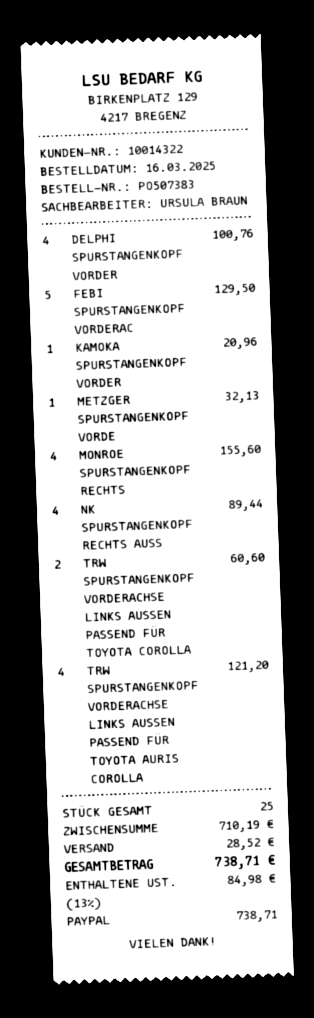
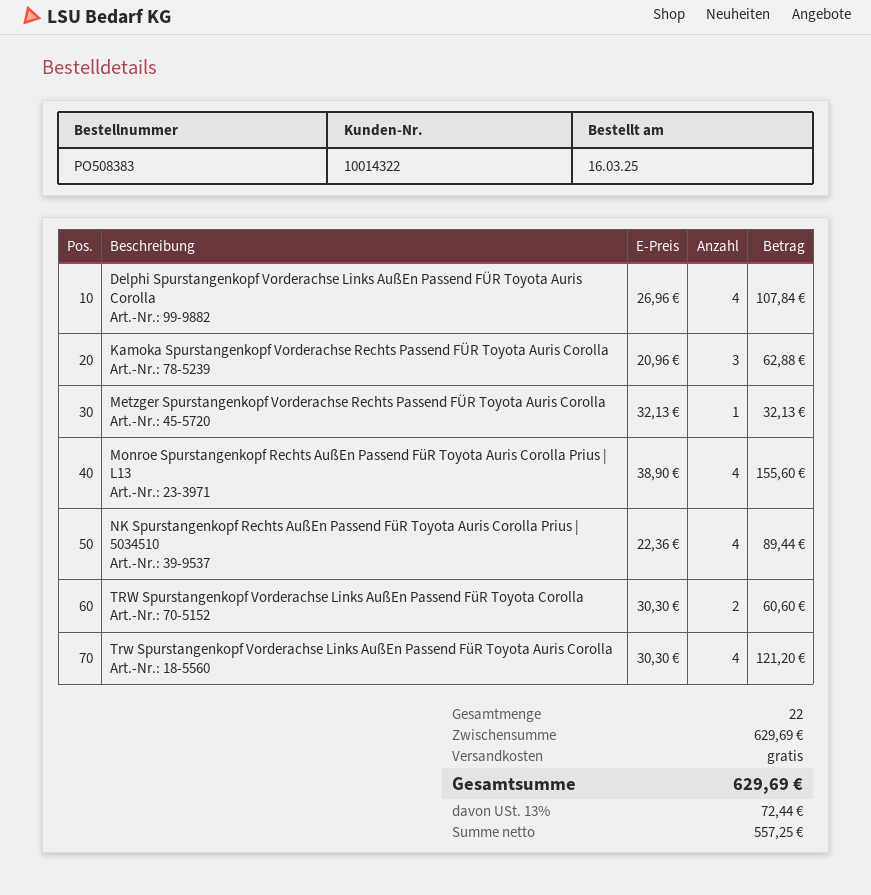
order number: PO507383 -> PO508383
DELPHI SPURSTANGENKOPF VORDER: 4 for 100.76 -> 4 for 107.84
FEBI SPURSTANGENKOPF VORDERAC: 5 for 129.50 -> none
KAMOKA SPURSTANGENKOPF VORDER: 1 for 20.96 -> 3 for 62.88
total quantity: 25 -> 22
subtotal: 710.19 -> 629.69
shipping: 28.52 -> 0.00
tax: 13% = 84.98 -> 13% = 72.44
total: 738.71 -> 629.69

